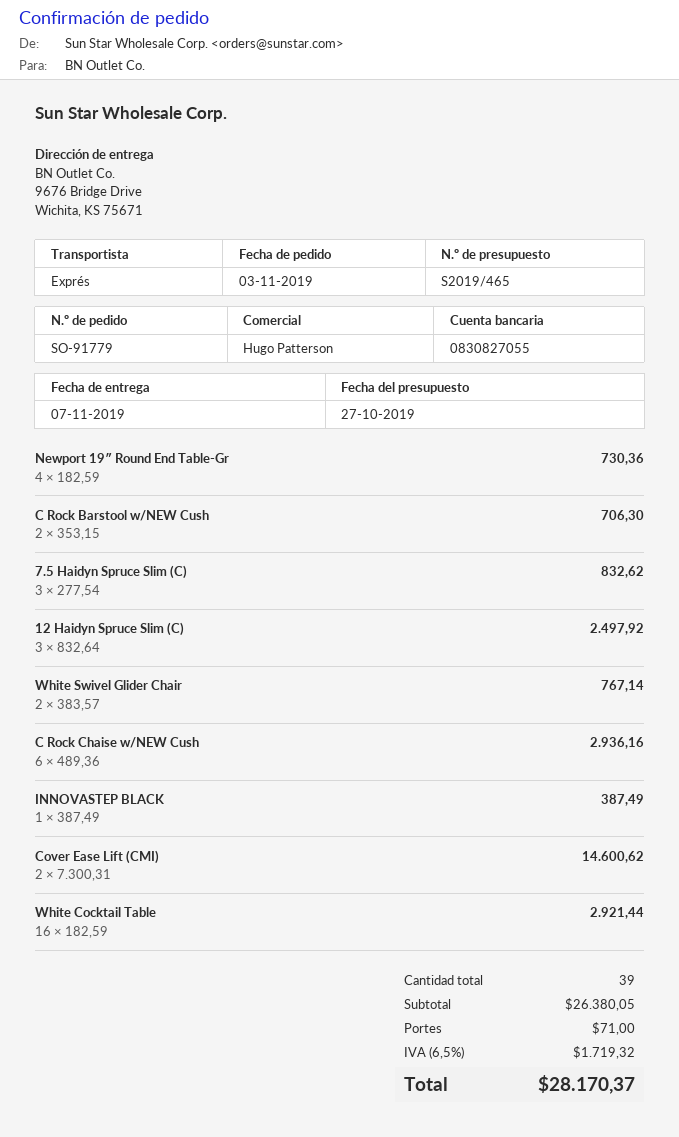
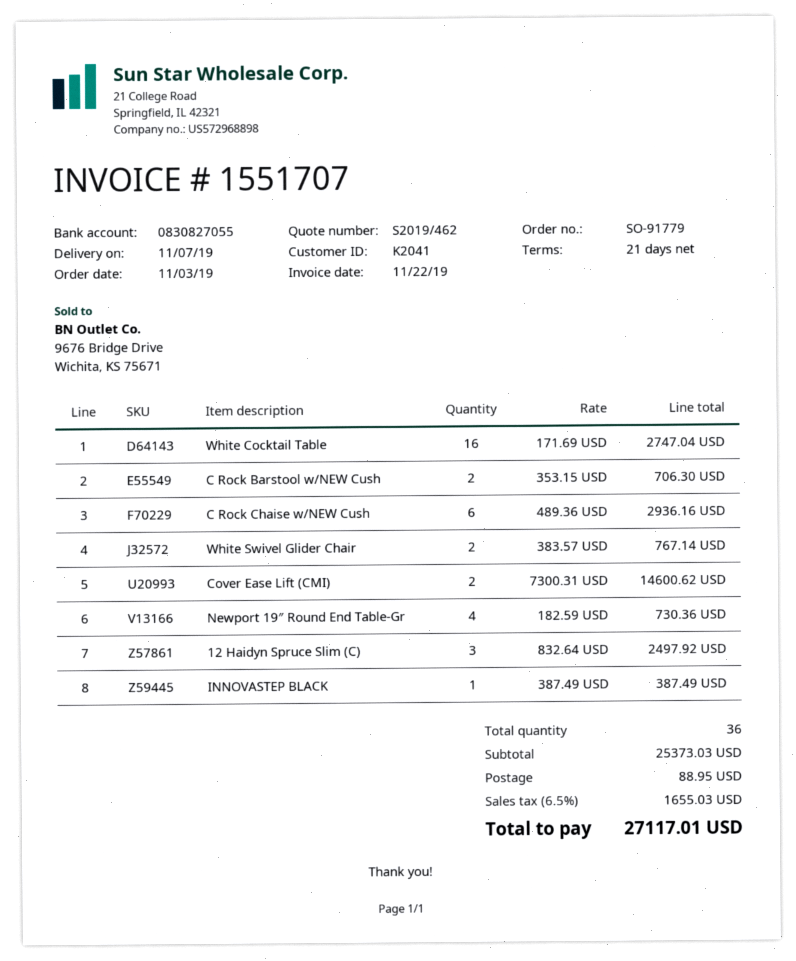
quote number: S2019/465 -> S2019/462
7.5 Haidyn Spruce Slim (C): 3 x 277.54 = 832.62 -> none
White Cocktail Table: 16 x 182.59 = 2921.44 -> 16 x 171.69 = 2747.04
total quantity: 39 -> 36
subtotal: 26380.05 -> 25373.03
shipping: 71.00 -> 88.95
tax: 6.5% = 1719.32 -> 6.5% = 1655.03
total: 28170.37 -> 27117.01

